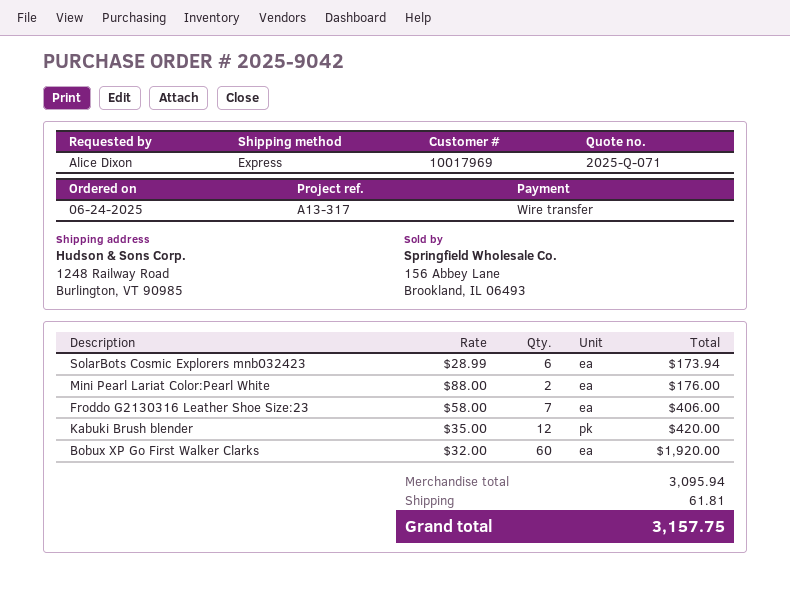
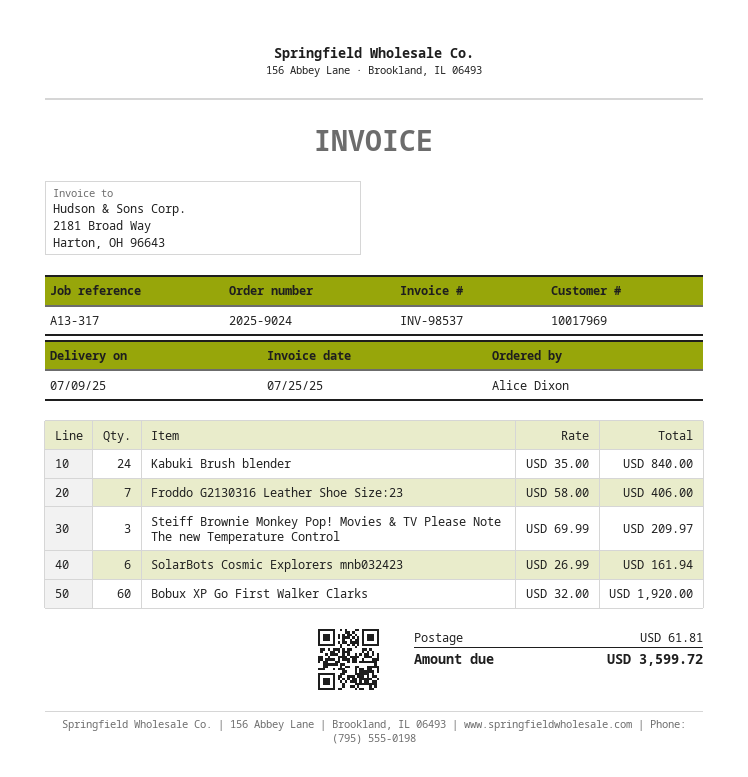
order number: 2025-9042 -> 2025-9024
SolarBots Cosmic Explorers mnb032423: 6 x 28.99 = 173.94 -> 6 x 26.99 = 161.94
Mini Pearl Lariat Color:Pearl White: 2 x 88.00 = 176.00 -> none
Kabuki Brush blender: 12 x 35.00 = 420.00 -> 24 x 35.00 = 840.00
Steiff Brownie Monkey Pop! Movies & TV Please Note The new Temperature Control: none -> 3 x 69.99 = 209.97
total: 3157.75 -> 3599.72

